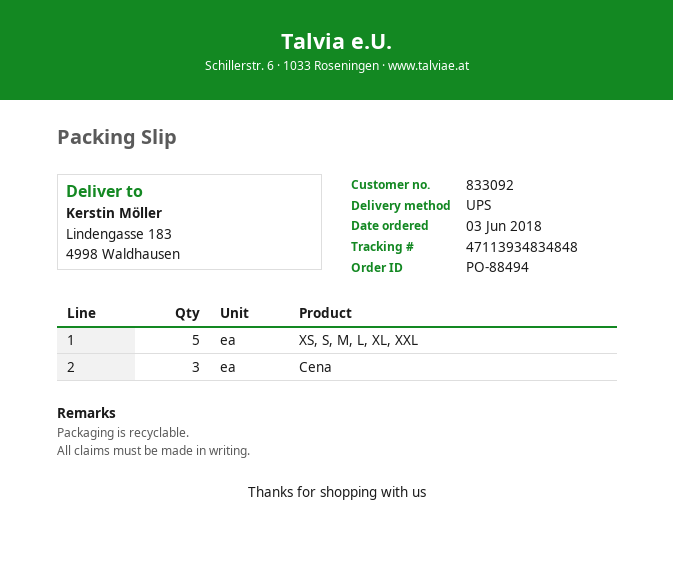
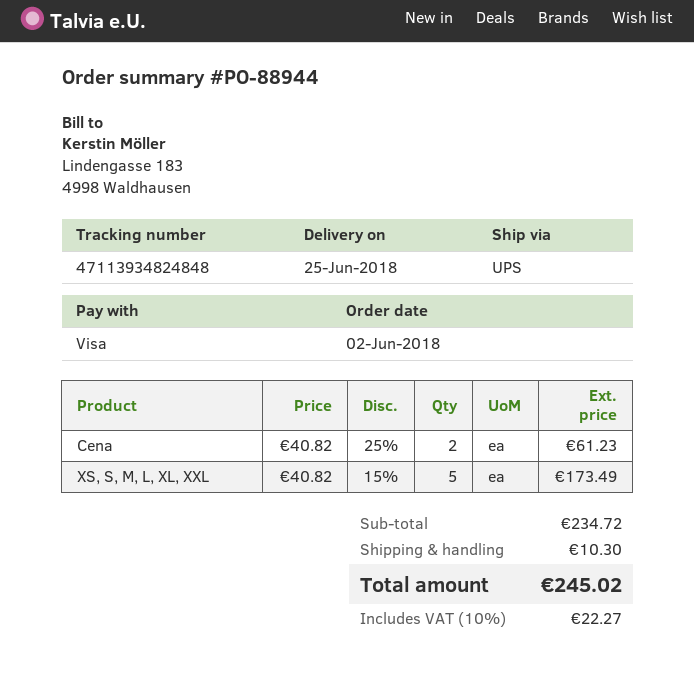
order number: PO-88494 -> PO-88944
order date: 2018-06-03 -> 2018-06-02
tracking number: 47113934834848 -> 47113934824848
Cena: 3 -> 2

